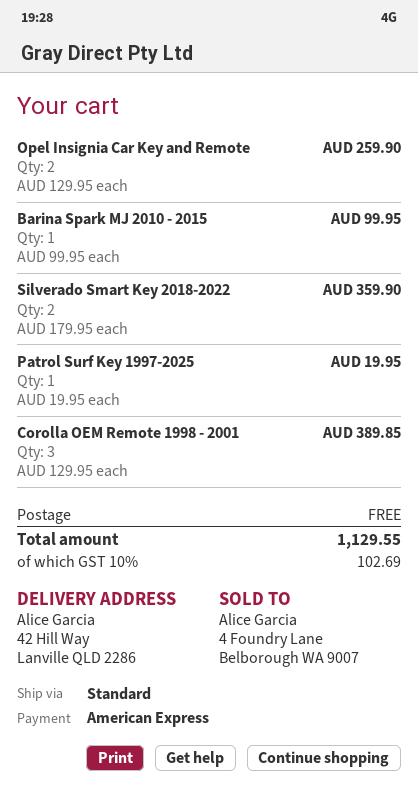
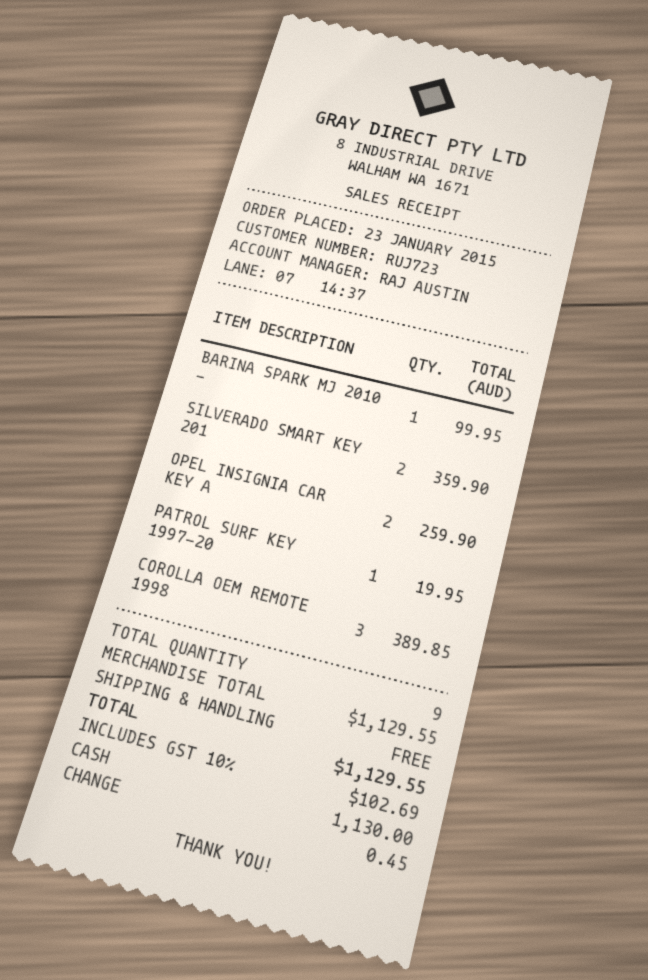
payment method: American Express -> cash

